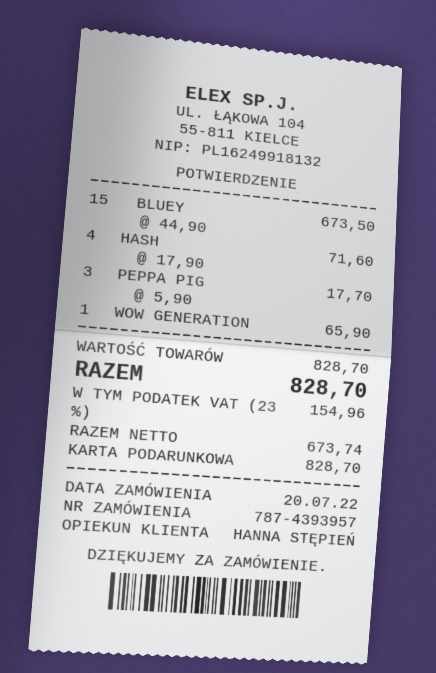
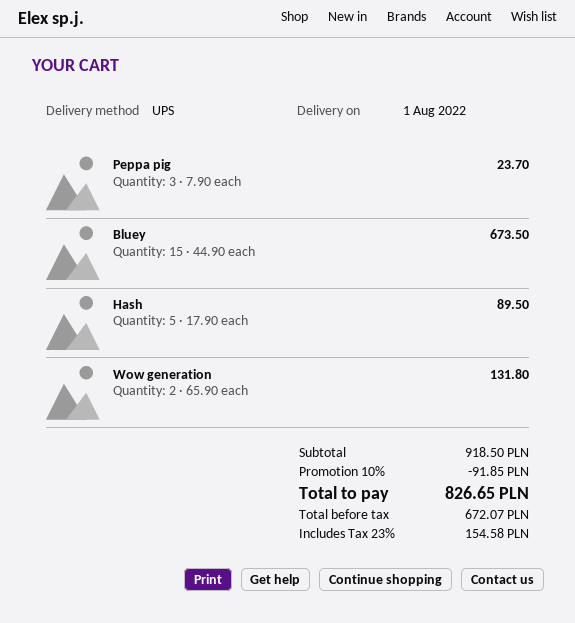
HASH: 4 x 17.90 = 71.60 -> 5 x 17.90 = 89.50
PEPPA PIG: 3 x 5.90 = 17.70 -> 3 x 7.90 = 23.70
WOW GENERATION: 1 x 65.90 = 65.90 -> 2 x 65.90 = 131.80
subtotal: 828.70 -> 918.50
discount: none -> 10% = 91.85
net: 673.74 -> 672.07
tax: 23% = 154.96 -> 23% = 154.58
total: 828.70 -> 826.65

